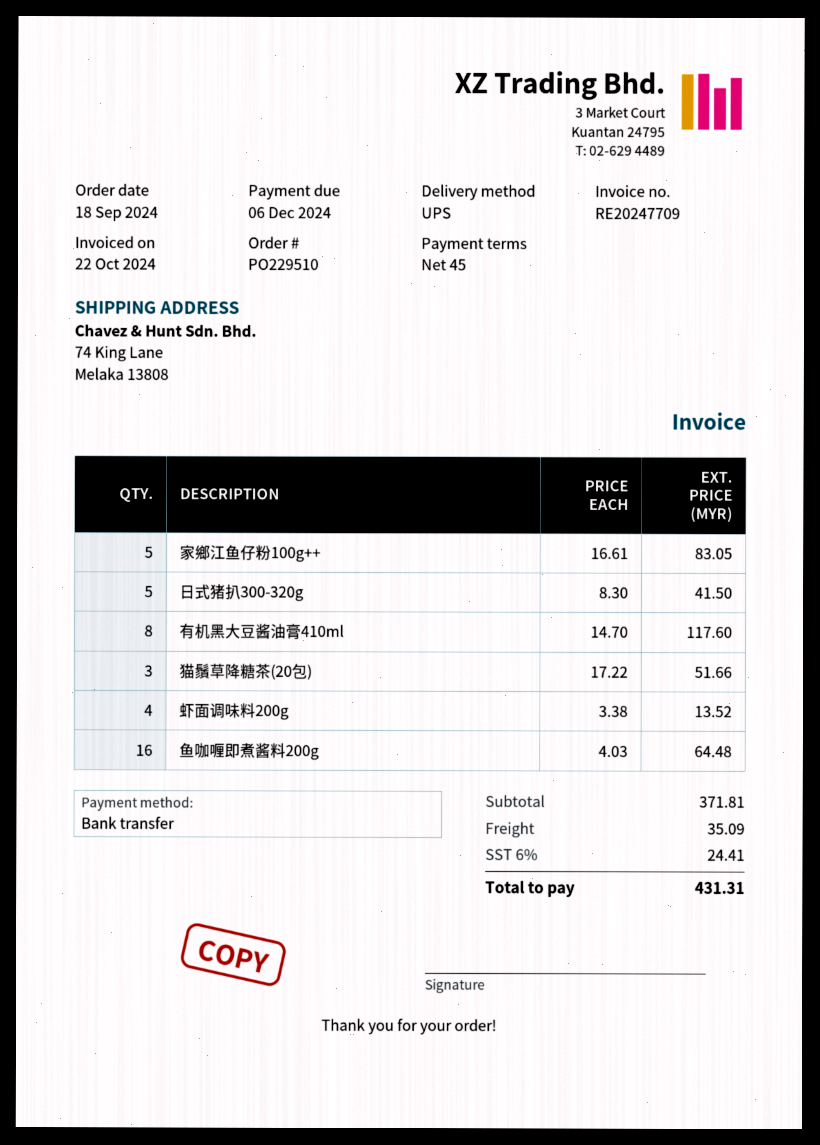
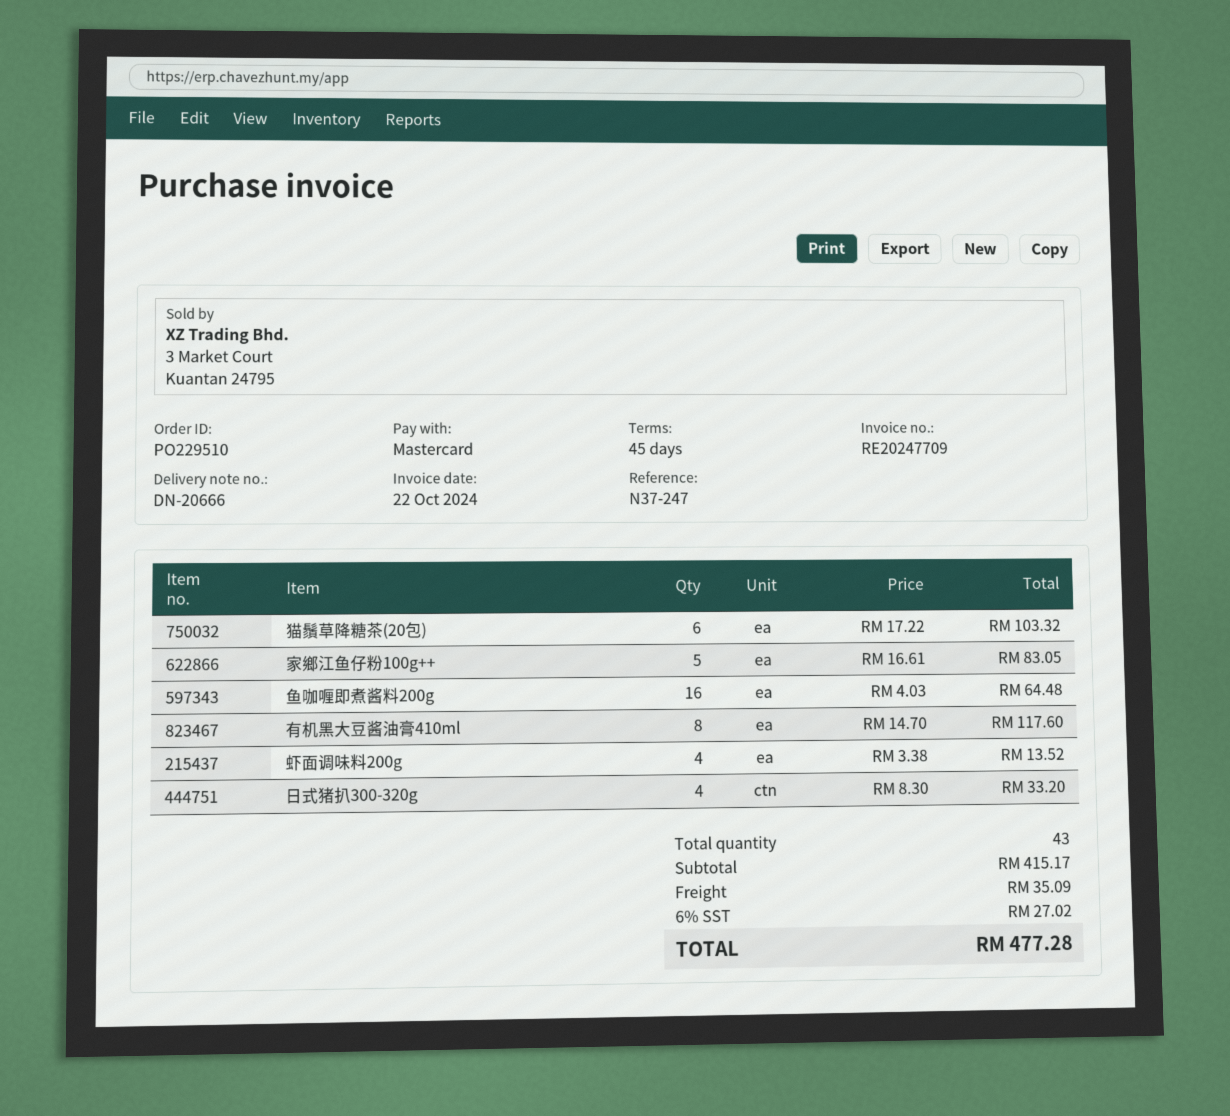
payment method: bank transfer -> Mastercard
日式猪扒300-320g: 5 x 8.30 = 41.50 -> 4 x 8.30 = 33.20
猫鬚草降糖茶(20包): 3 x 17.22 = 51.66 -> 6 x 17.22 = 103.32
subtotal: 371.81 -> 415.17
tax: 6% = 24.41 -> 6% = 27.02
total: 431.31 -> 477.28

